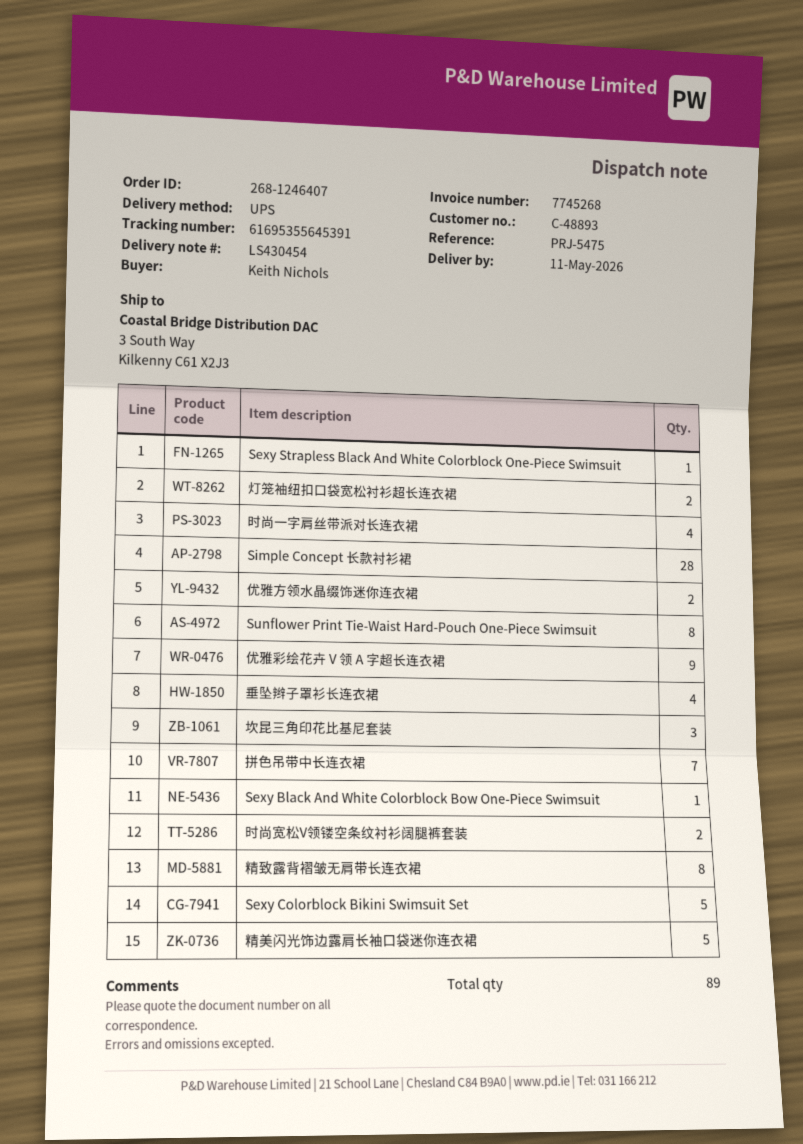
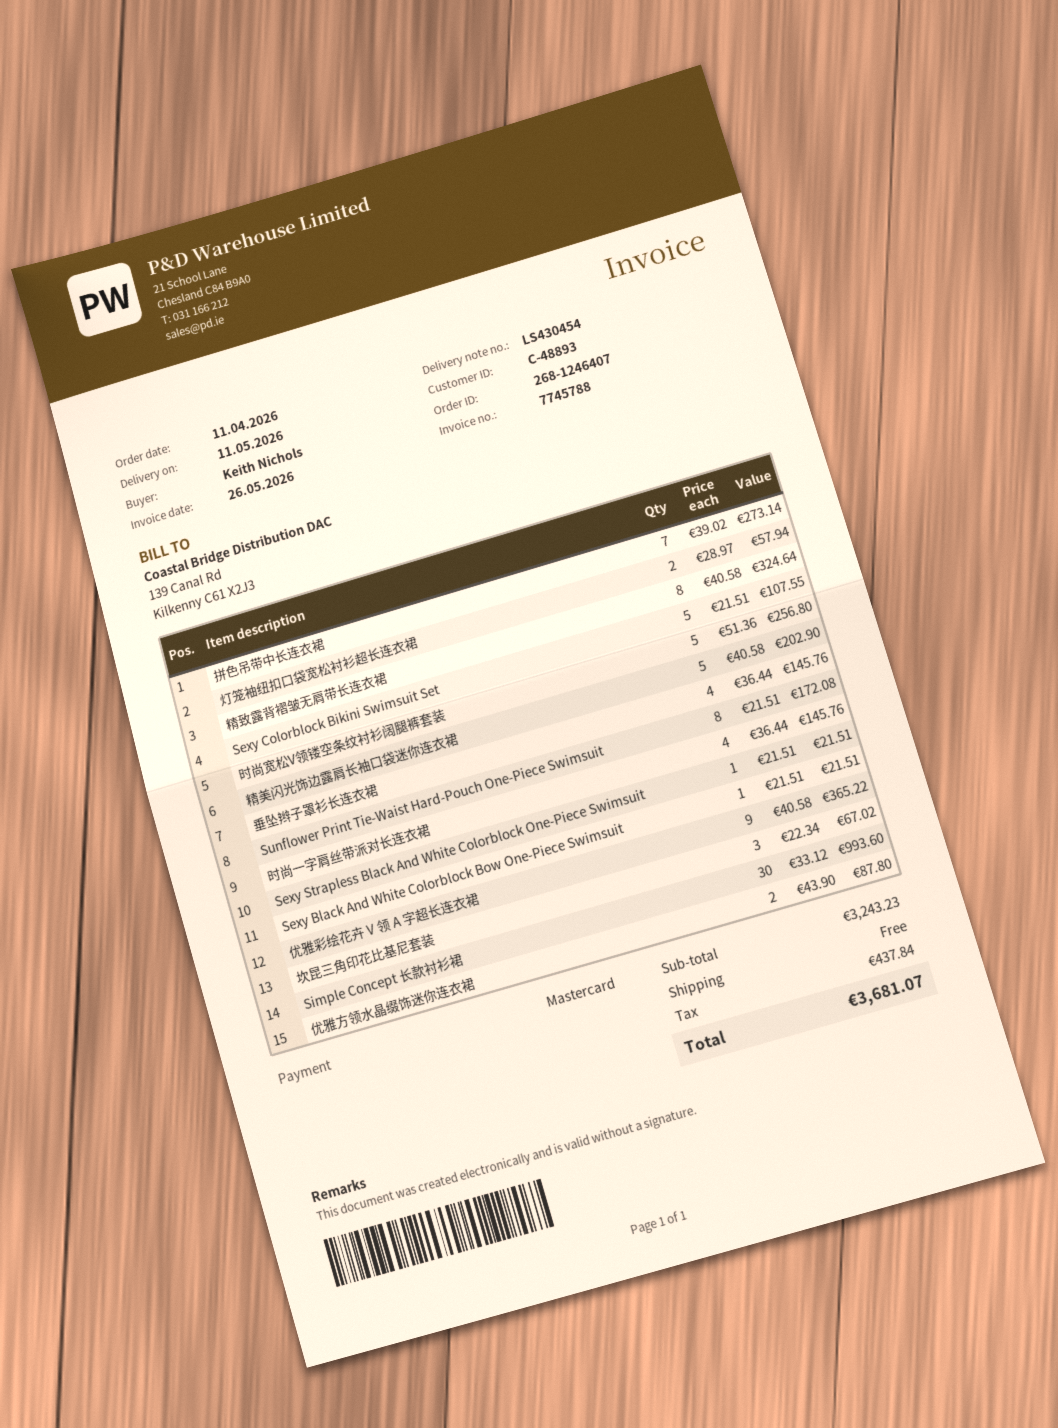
invoice number: 7745268 -> 7745788
Simple Concept 长款衬衫裙: 28 -> 30
时尚宽松V领镂空条纹衬衫阔腿裤套装: 2 -> 5

